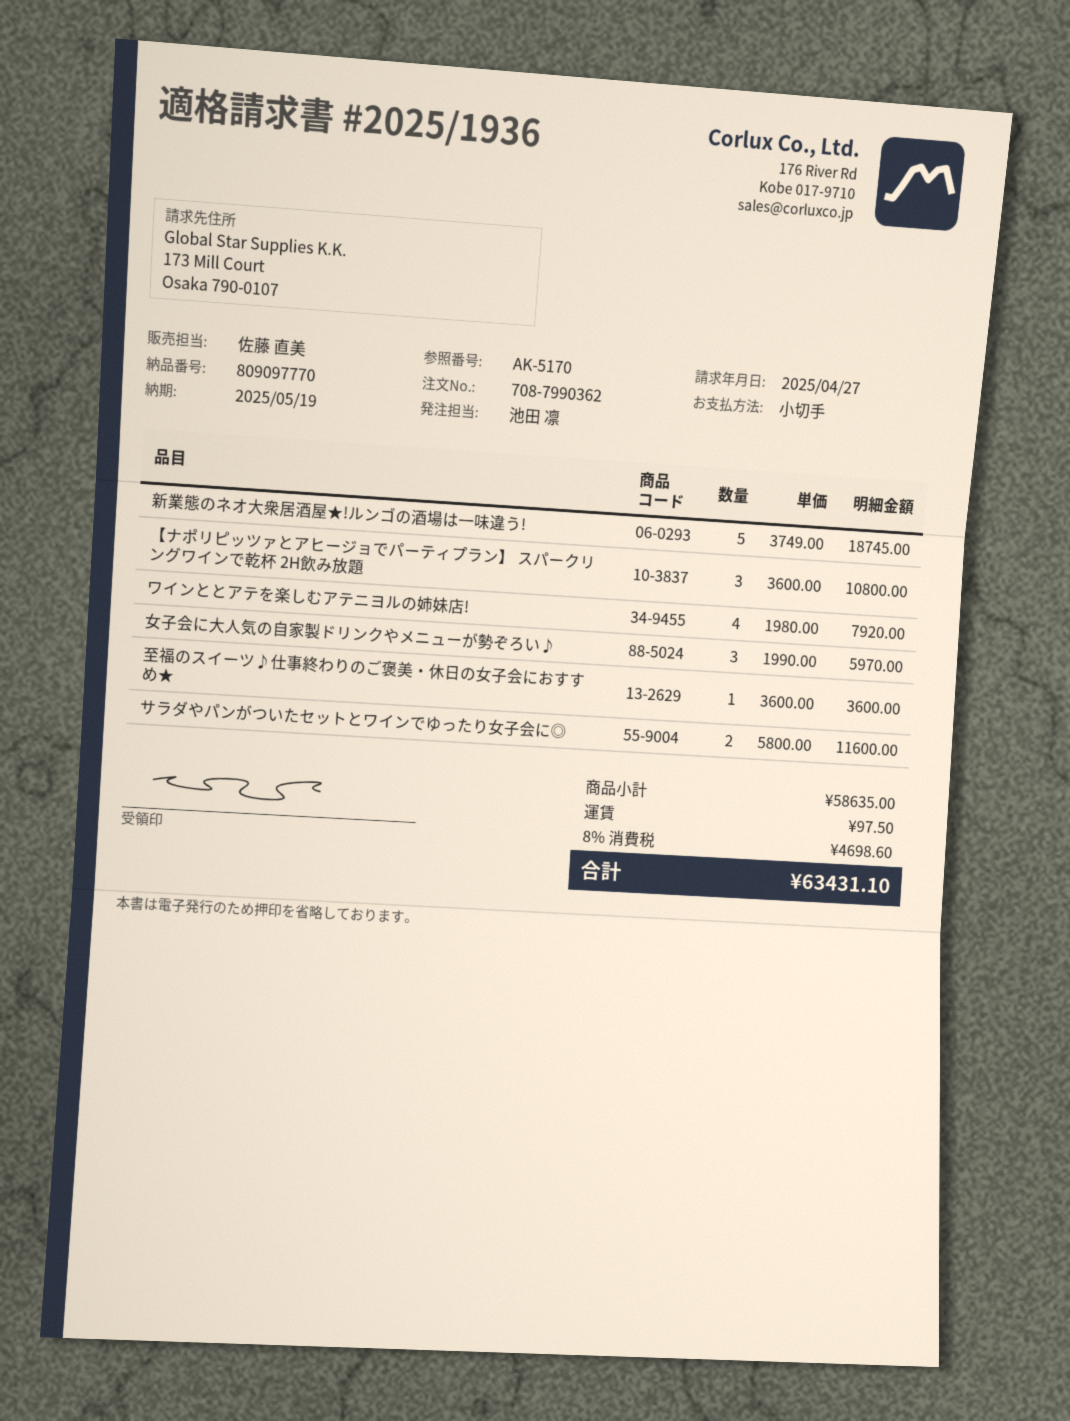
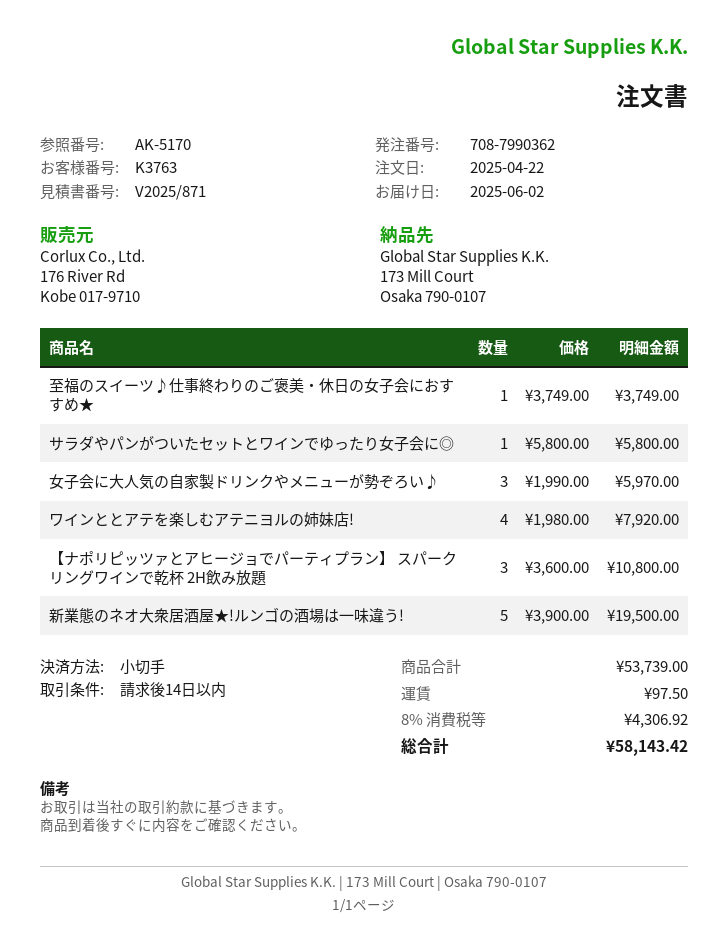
delivery date: 2025-05-19 -> 2025-06-02
新業態のネオ大衆居酒屋★!ルンゴの酒場は一味違う!: 5 x 3749.00 = 18745.00 -> 5 x 3900.00 = 19500.00
至福のスイーツ♪仕事終わりのご褒美・休日の女子会におすすめ★: 1 x 3600.00 = 3600.00 -> 1 x 3749.00 = 3749.00
サラダやパンがついたセットとワインでゆったり女子会に◎: 2 x 5800.00 = 11600.00 -> 1 x 5800.00 = 5800.00
subtotal: 58635.00 -> 53739.00
tax: 8% = 4698.60 -> 8% = 4306.92
total: 63431.10 -> 58143.42

